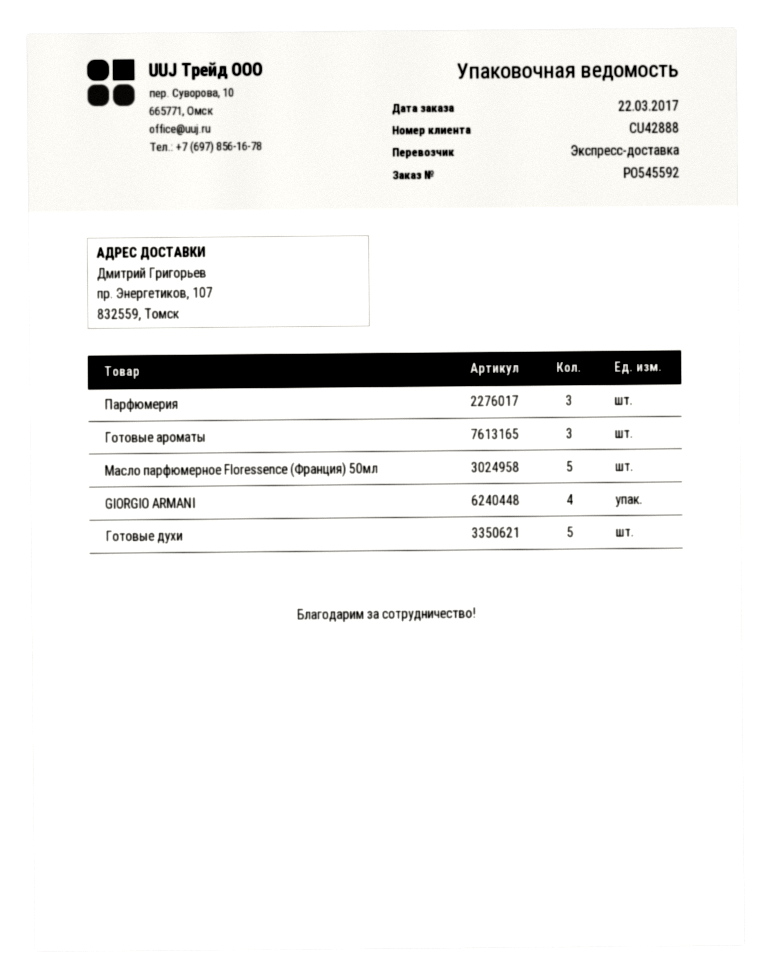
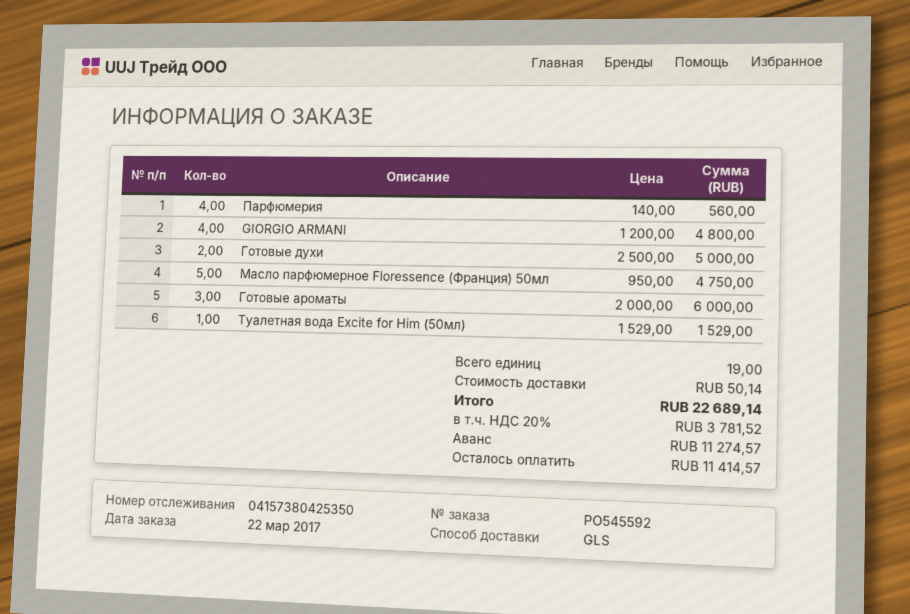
shipping method: express -> GLS
Парфюмерия: 3 -> 4
Готовые духи: 5 -> 2
Туалетная вода Excite for Him (50мл): none -> 1

